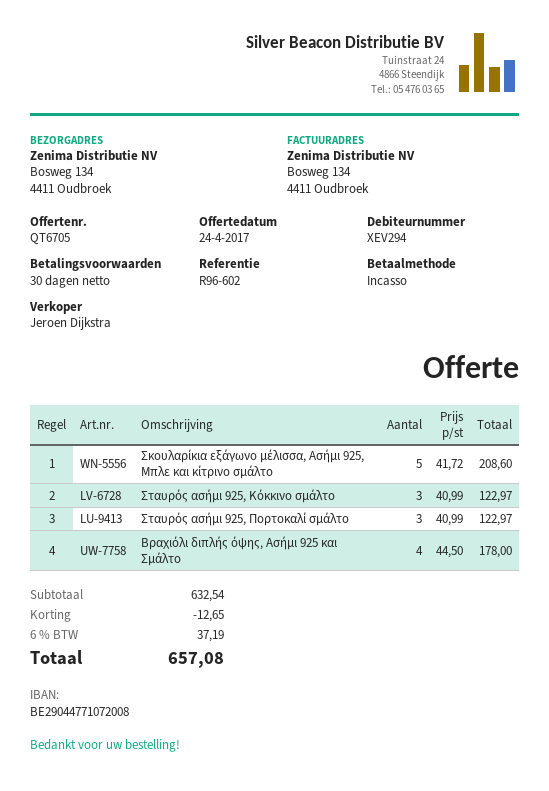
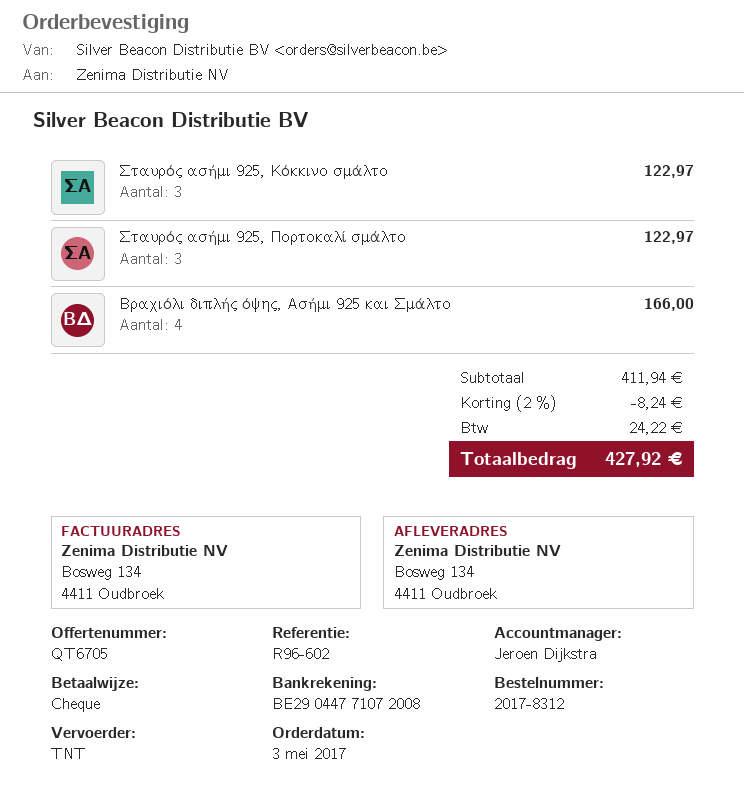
payment method: direct debit -> cheque
Σκουλαρίκια εξάγωνο μέλισσα, Ασήμι 925, Μπλε και κίτρινο σμάλτο: 5 for 208.60 -> none
Βραχιόλι διπλής όψης, Ασήμι 925 και Σμάλτο: 4 for 178.00 -> 4 for 166.00
subtotal: 632.54 -> 411.94
discount: 12.65 -> 8.24
tax: 37.19 -> 24.22
total: 657.08 -> 427.92

